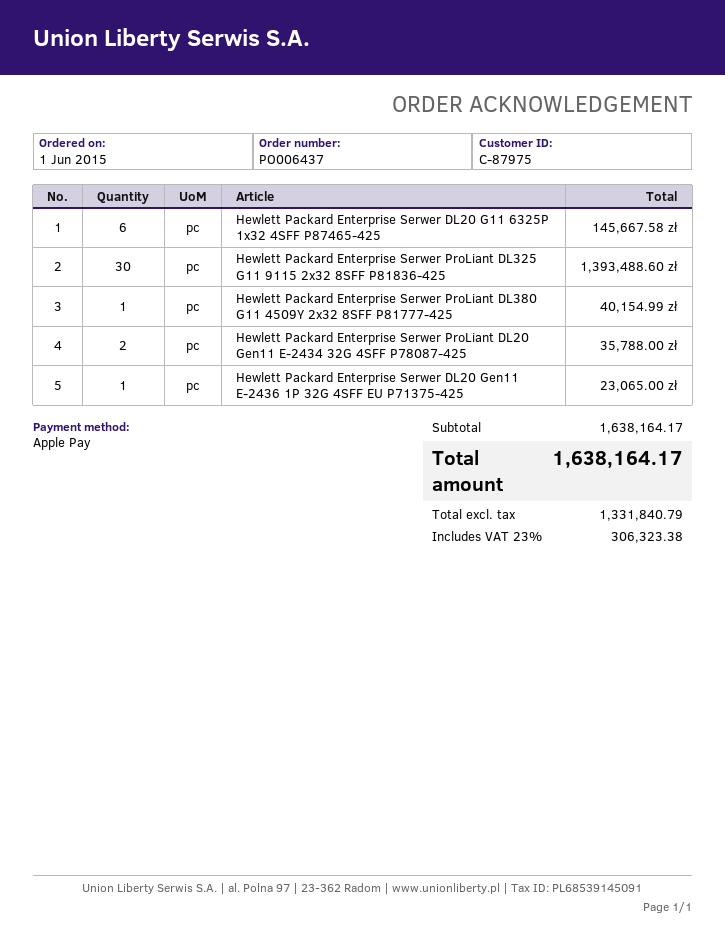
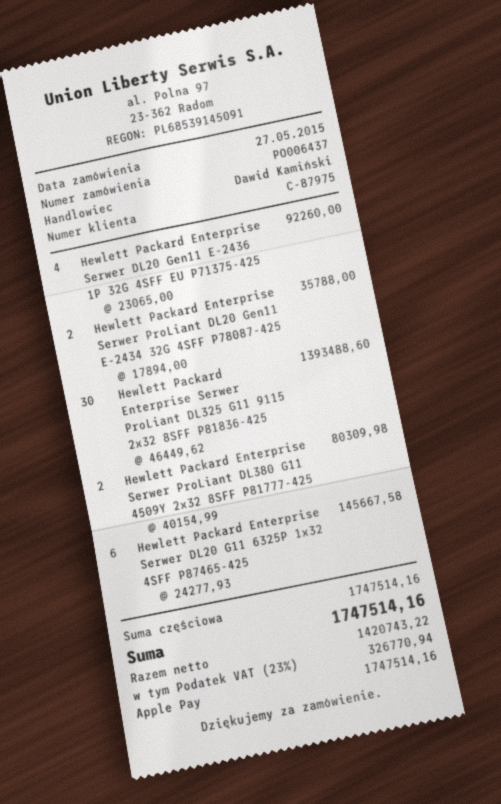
order date: 2015-06-01 -> 2015-05-27
Hewlett Packard Enterprise Serwer ProLiant DL380 G11 4509Y 2x32 8SFF P81777-425: 1 for 40154.99 -> 2 for 80309.98
Hewlett Packard Enterprise Serwer DL20 Gen11 E-2436 1P 32G 4SFF EU P71375-425: 1 for 23065.00 -> 4 for 92260.00
subtotal: 1638164.17 -> 1747514.16
net: 1331840.79 -> 1420743.22
tax: 23% = 306323.38 -> 23% = 326770.94
total: 1638164.17 -> 1747514.16

